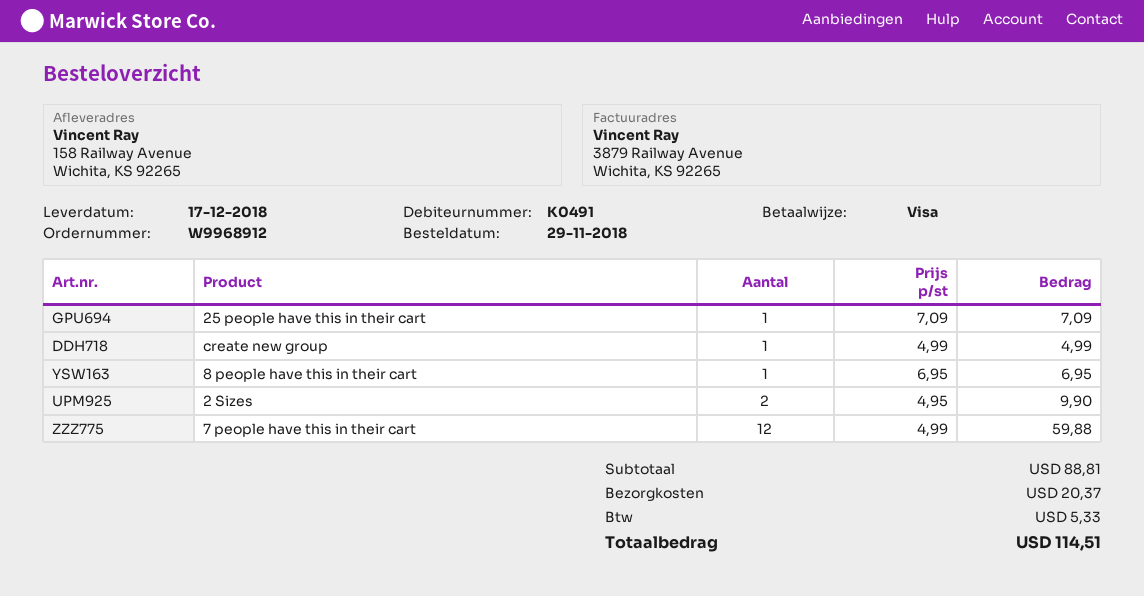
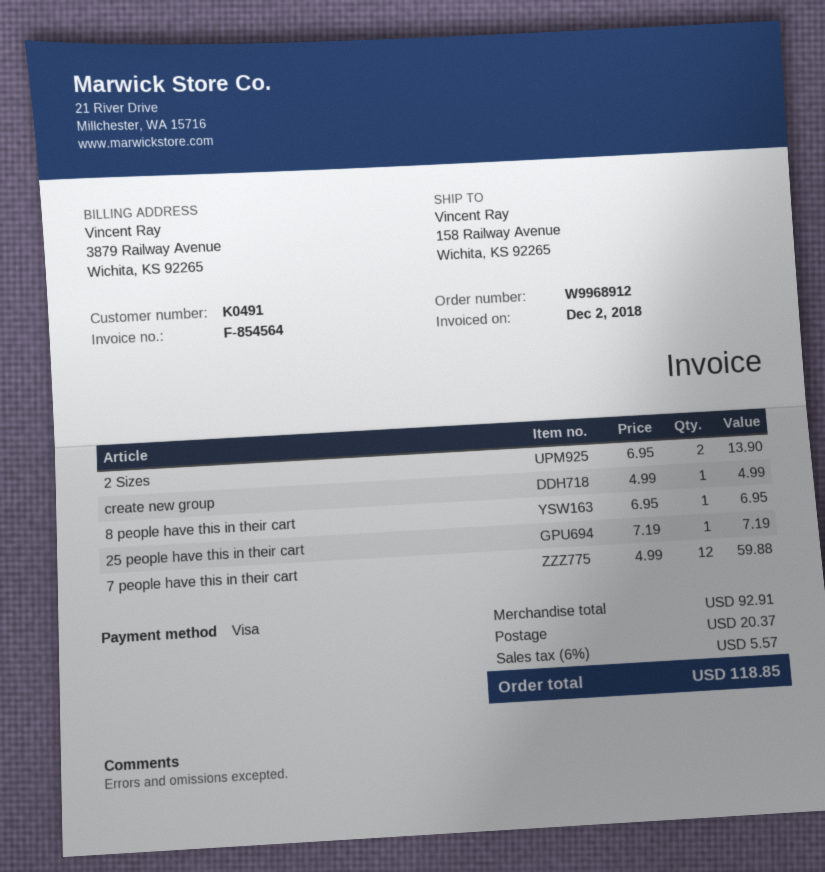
25 people have this in their cart: 1 x 7.09 = 7.09 -> 1 x 7.19 = 7.19
2 Sizes: 2 x 4.95 = 9.90 -> 2 x 6.95 = 13.90
subtotal: 88.81 -> 92.91
tax: 5.33 -> 5.57
total: 114.51 -> 118.85

